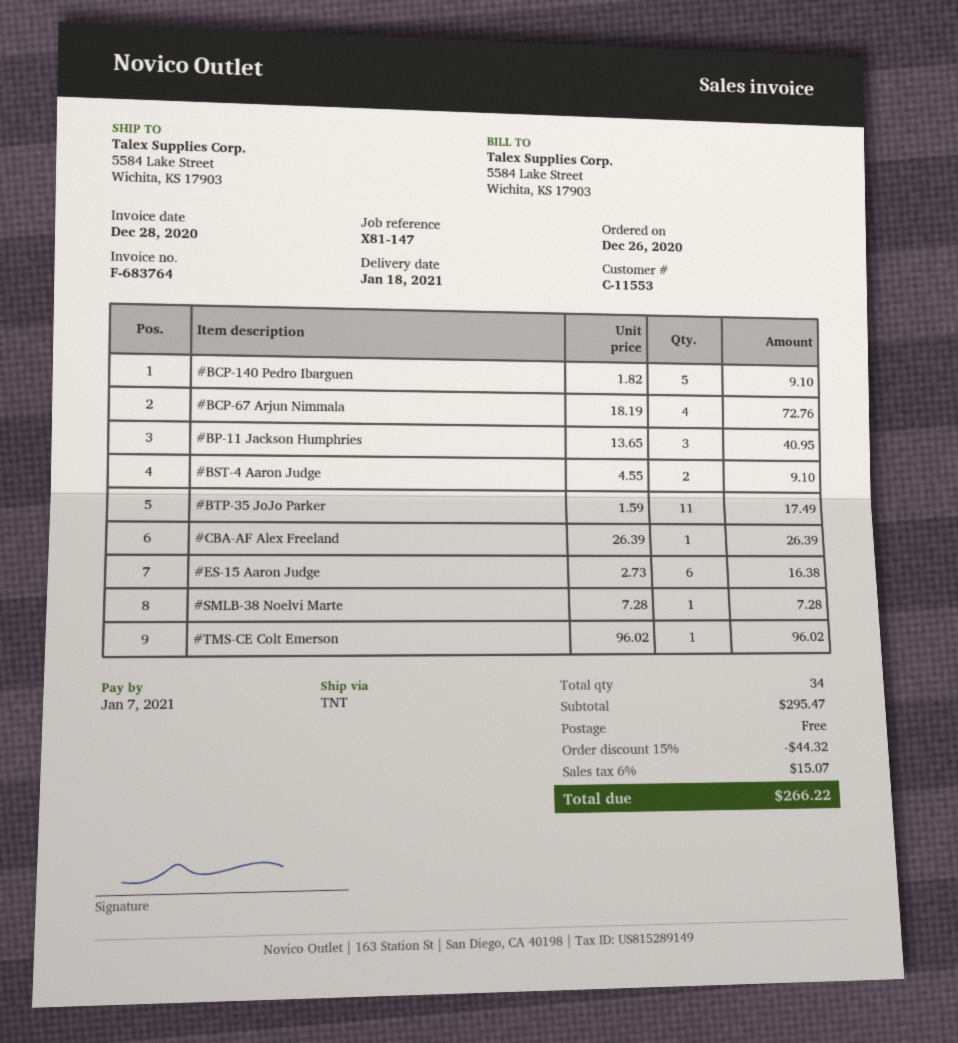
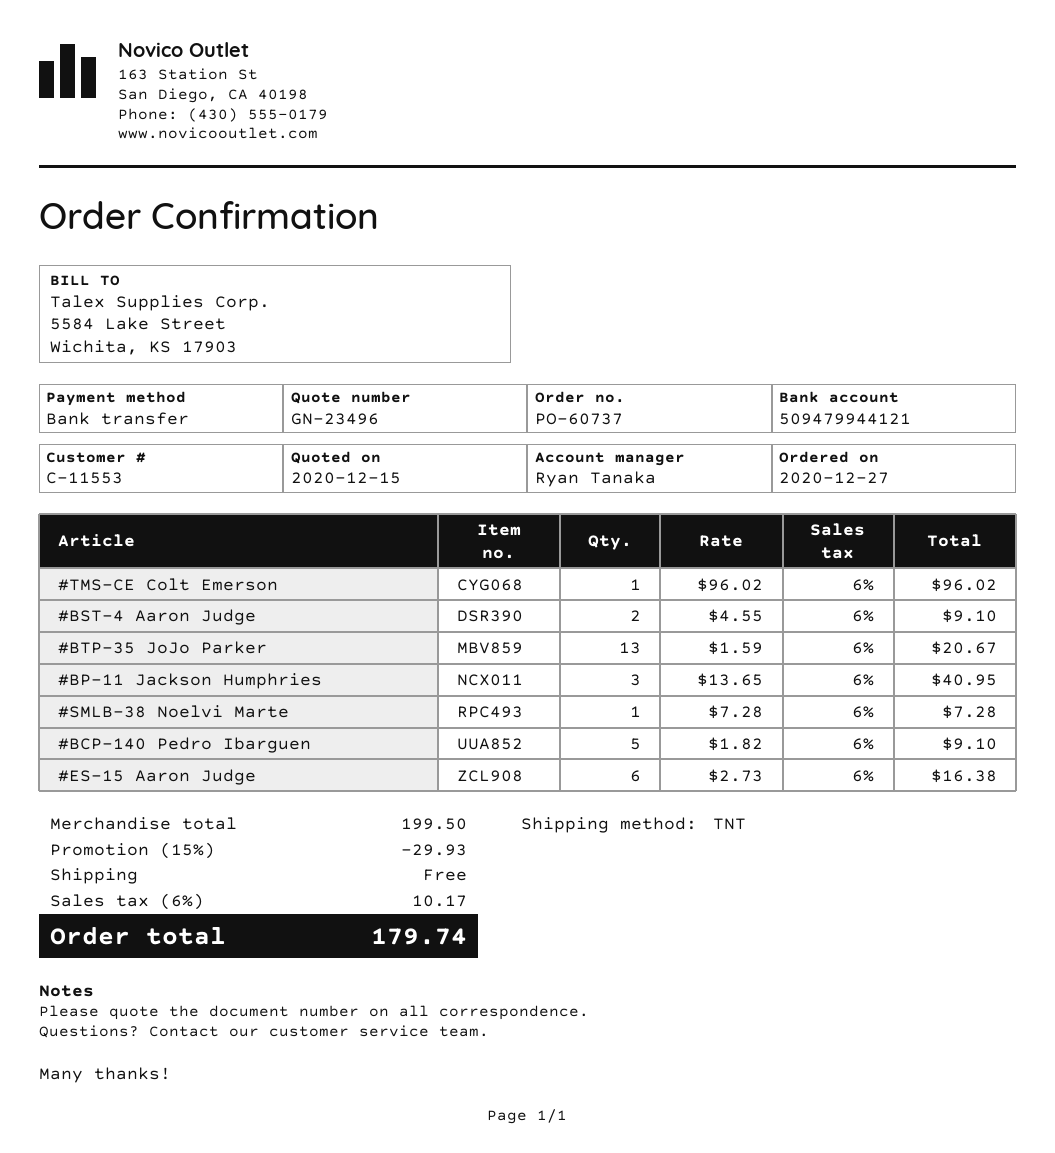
order date: 2020-12-26 -> 2020-12-27
#BCP-67 Arjun Nimmala: 4 x 18.19 = 72.76 -> none
#BTP-35 JoJo Parker: 11 x 1.59 = 17.49 -> 13 x 1.59 = 20.67
#CBA-AF Alex Freeland: 1 x 26.39 = 26.39 -> none
subtotal: 295.47 -> 199.50
discount: 15% = 44.32 -> 15% = 29.93
tax: 6% = 15.07 -> 6% = 10.17
total: 266.22 -> 179.74

